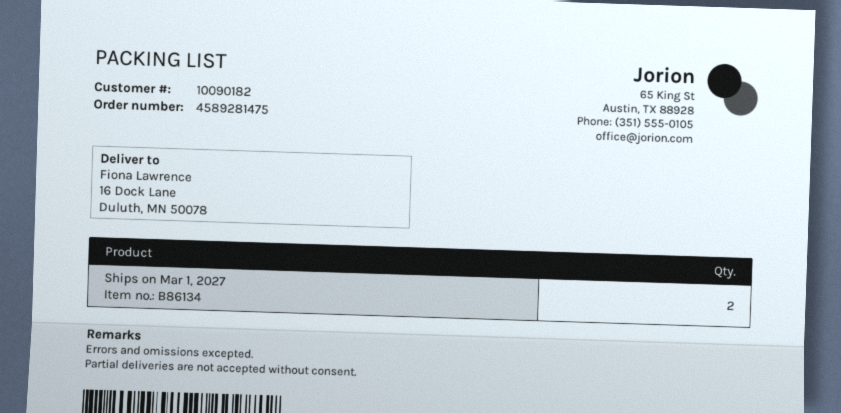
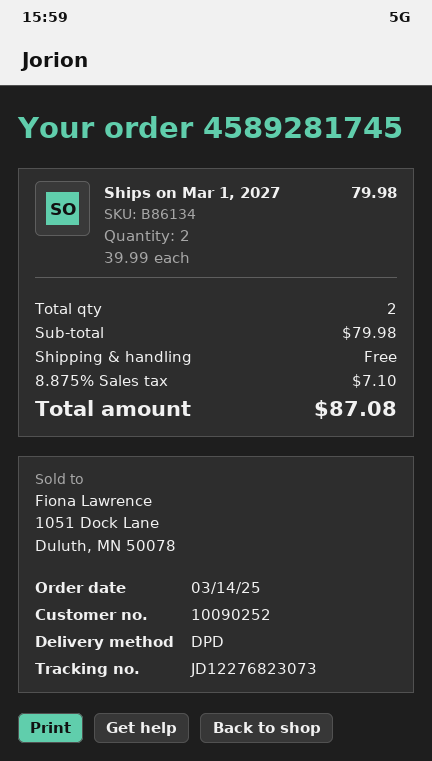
order number: 4589281475 -> 4589281745
customer number: 10090182 -> 10090252

